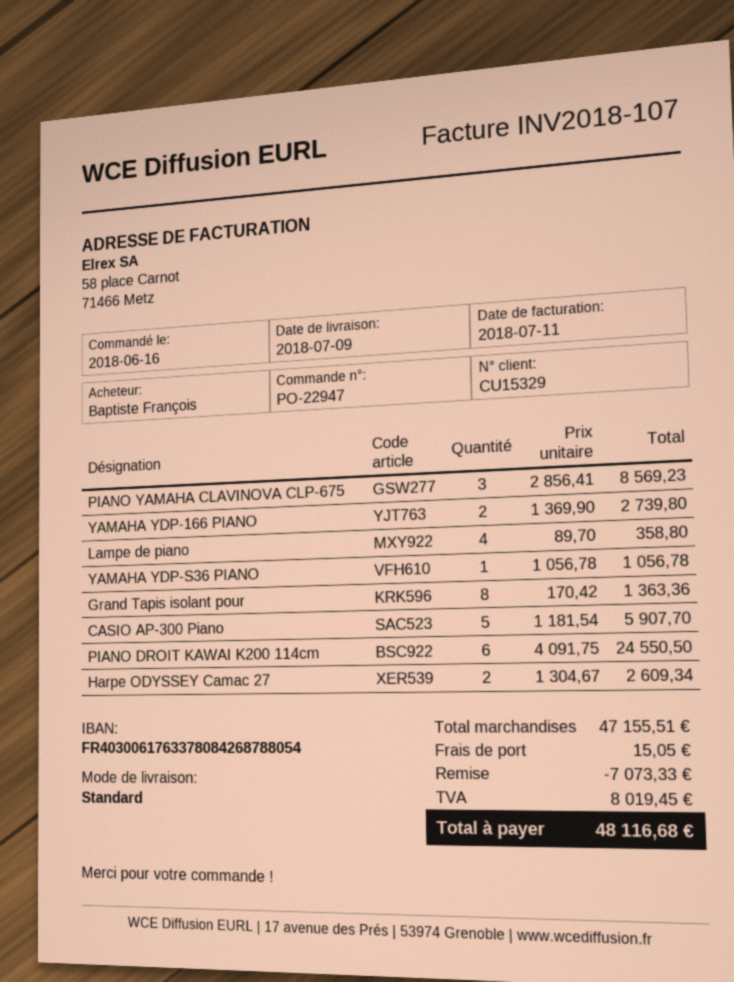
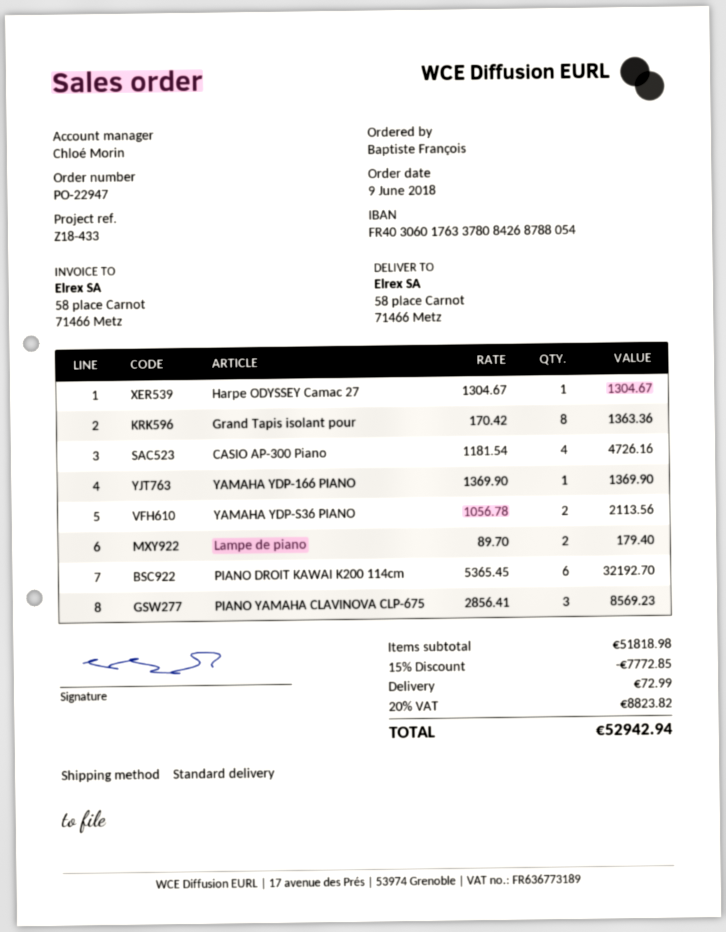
order date: 2018-06-16 -> 2018-06-09
bank account: FR4030061763378084268788054 -> FR4030601763378084268788054
YAMAHA YDP-166 PIANO: 2 x 1369.90 = 2739.80 -> 1 x 1369.90 = 1369.90
Lampe de piano: 4 x 89.70 = 358.80 -> 2 x 89.70 = 179.40
YAMAHA YDP-S36 PIANO: 1 x 1056.78 = 1056.78 -> 2 x 1056.78 = 2113.56
CASIO AP-300 Piano: 5 x 1181.54 = 5907.70 -> 4 x 1181.54 = 4726.16
PIANO DROIT KAWAI K200 114cm: 6 x 4091.75 = 24550.50 -> 6 x 5365.45 = 32192.70
Harpe ODYSSEY Camac 27: 2 x 1304.67 = 2609.34 -> 1 x 1304.67 = 1304.67
subtotal: 47155.51 -> 51818.98
discount: 7073.33 -> 7772.85
shipping: 15.05 -> 72.99
tax: 8019.45 -> 8823.82
total: 48116.68 -> 52942.94

